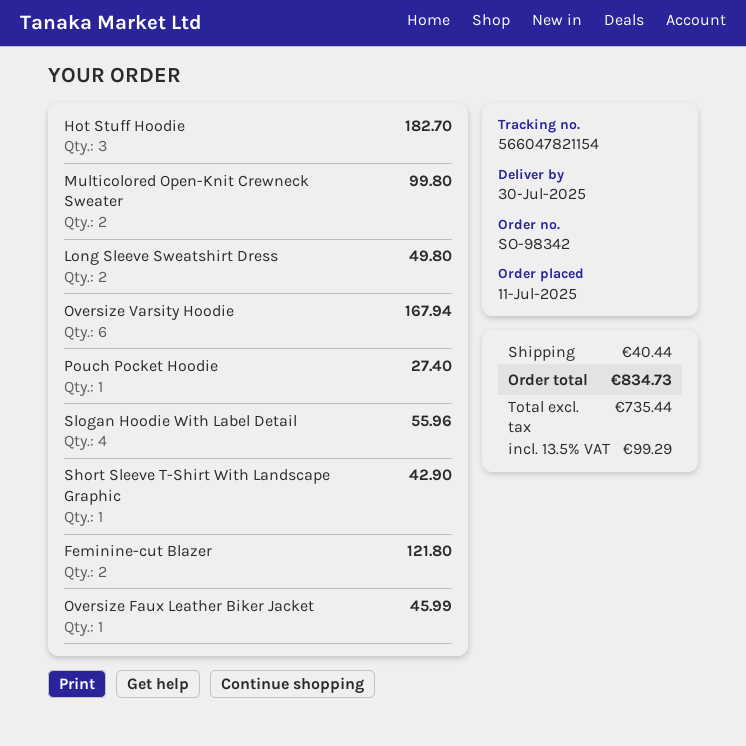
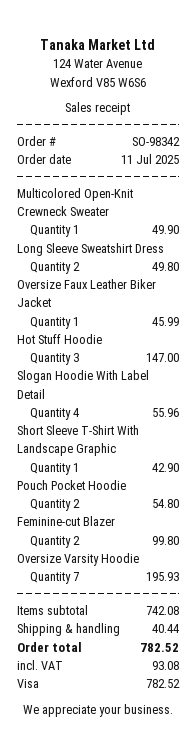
Hot Stuff Hoodie: 3 for 182.70 -> 3 for 147.00
Multicolored Open-Knit Crewneck Sweater: 2 for 99.80 -> 1 for 49.90
Oversize Varsity Hoodie: 6 for 167.94 -> 7 for 195.93
Pouch Pocket Hoodie: 1 for 27.40 -> 2 for 54.80
Feminine-cut Blazer: 2 for 121.80 -> 2 for 99.80
tax: 99.29 -> 93.08
total: 834.73 -> 782.52

